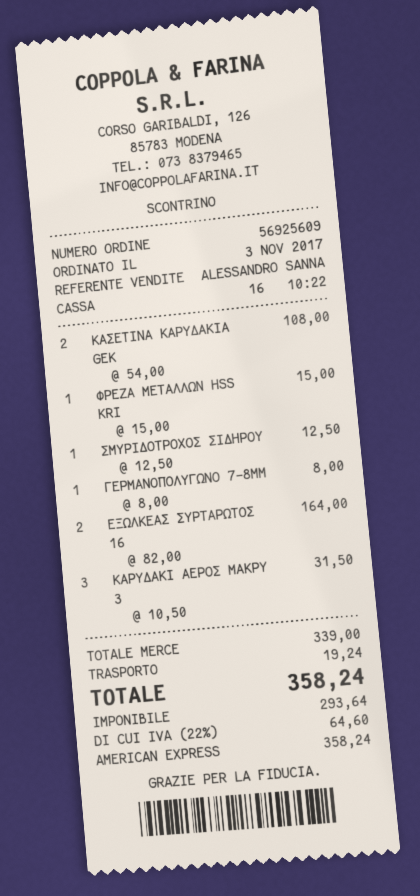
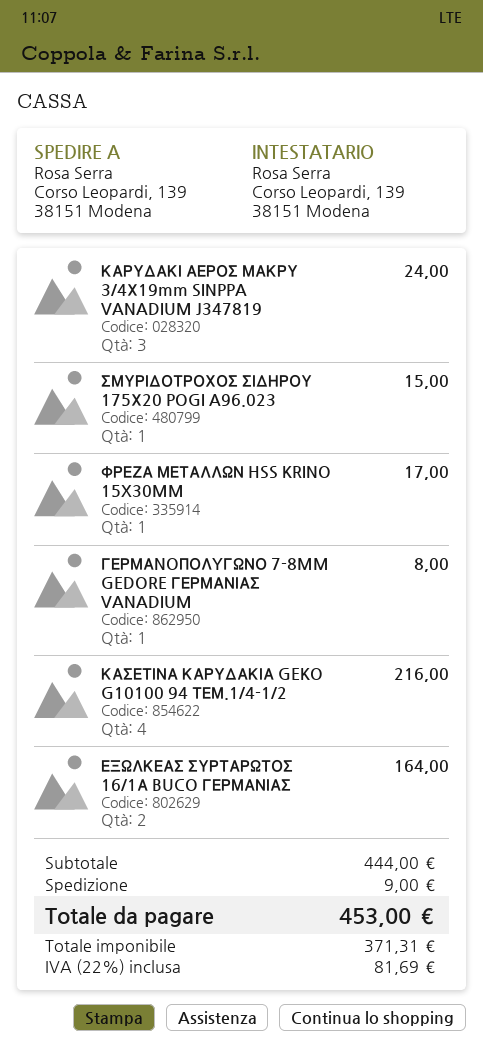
ΚΑΣΕΤΙΝΑ ΚΑΡΥΔΑΚΙΑ GEK: 2 for 108.00 -> 4 for 216.00
ΦΡΕΖΑ ΜΕΤΑΛΛΩΝ HSS KRI: 1 for 15.00 -> 1 for 17.00
ΣΜΥΡΙΔΟΤΡΟΧΟΣ ΣΙΔΗΡΟΥ: 1 for 12.50 -> 1 for 15.00
ΚΑΡΥΔΑΚΙ ΑΕΡΟΣ ΜΑΚΡΥ 3: 3 for 31.50 -> 3 for 24.00
subtotal: 339.00 -> 444.00
shipping: 19.24 -> 9.00
net: 293.64 -> 371.31
tax: 22% = 64.60 -> 22% = 81.69
total: 358.24 -> 453.00

